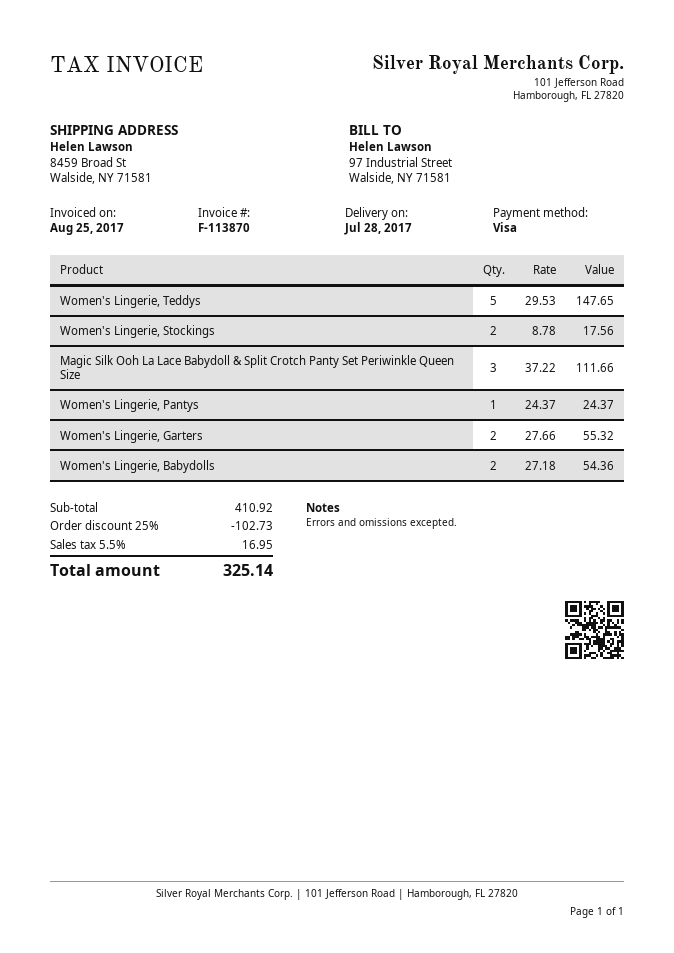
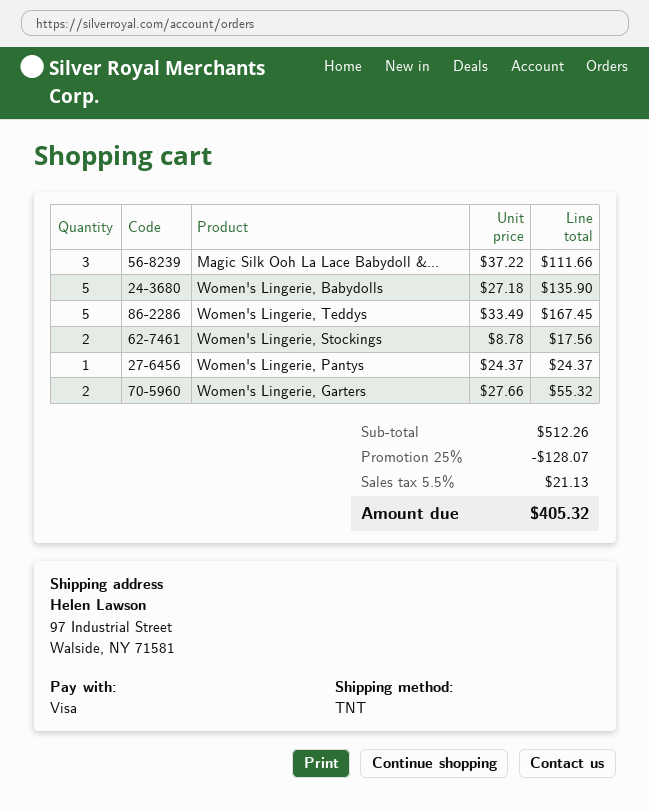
ship to: 8459 Broad St, Walside, NY 71581 -> 97 Industrial Street, Walside, NY 71581
Women's Lingerie, Teddys: 5 x 29.53 = 147.65 -> 5 x 33.49 = 167.45
Women's Lingerie, Babydolls: 2 x 27.18 = 54.36 -> 5 x 27.18 = 135.90
subtotal: 410.92 -> 512.26
discount: 25% = 102.73 -> 25% = 128.07
tax: 5.5% = 16.95 -> 5.5% = 21.13
total: 325.14 -> 405.32

